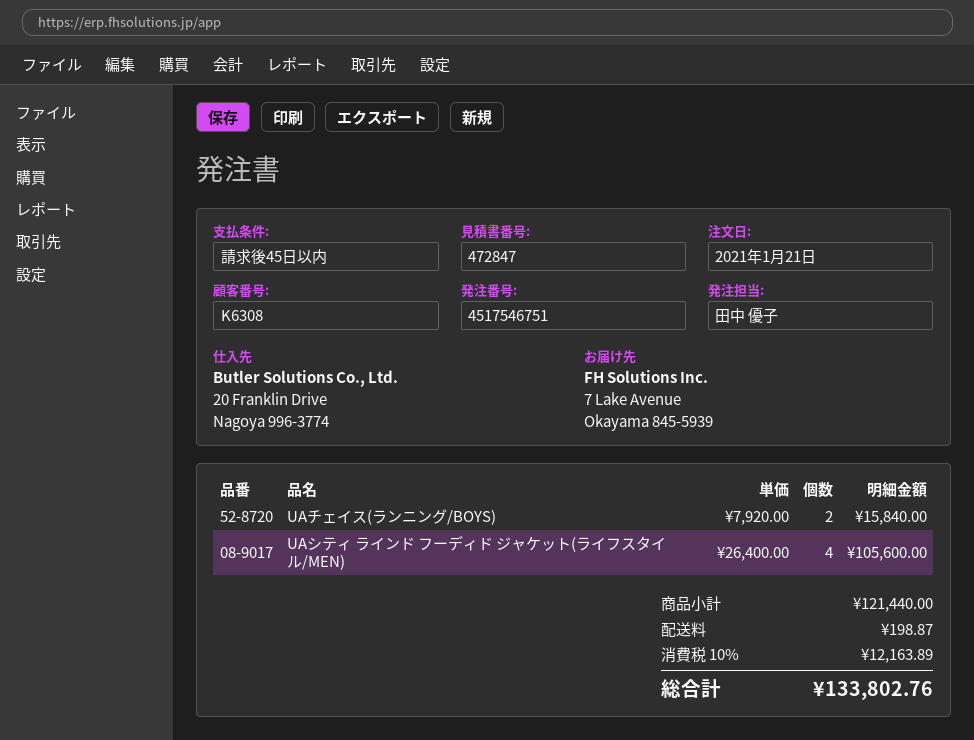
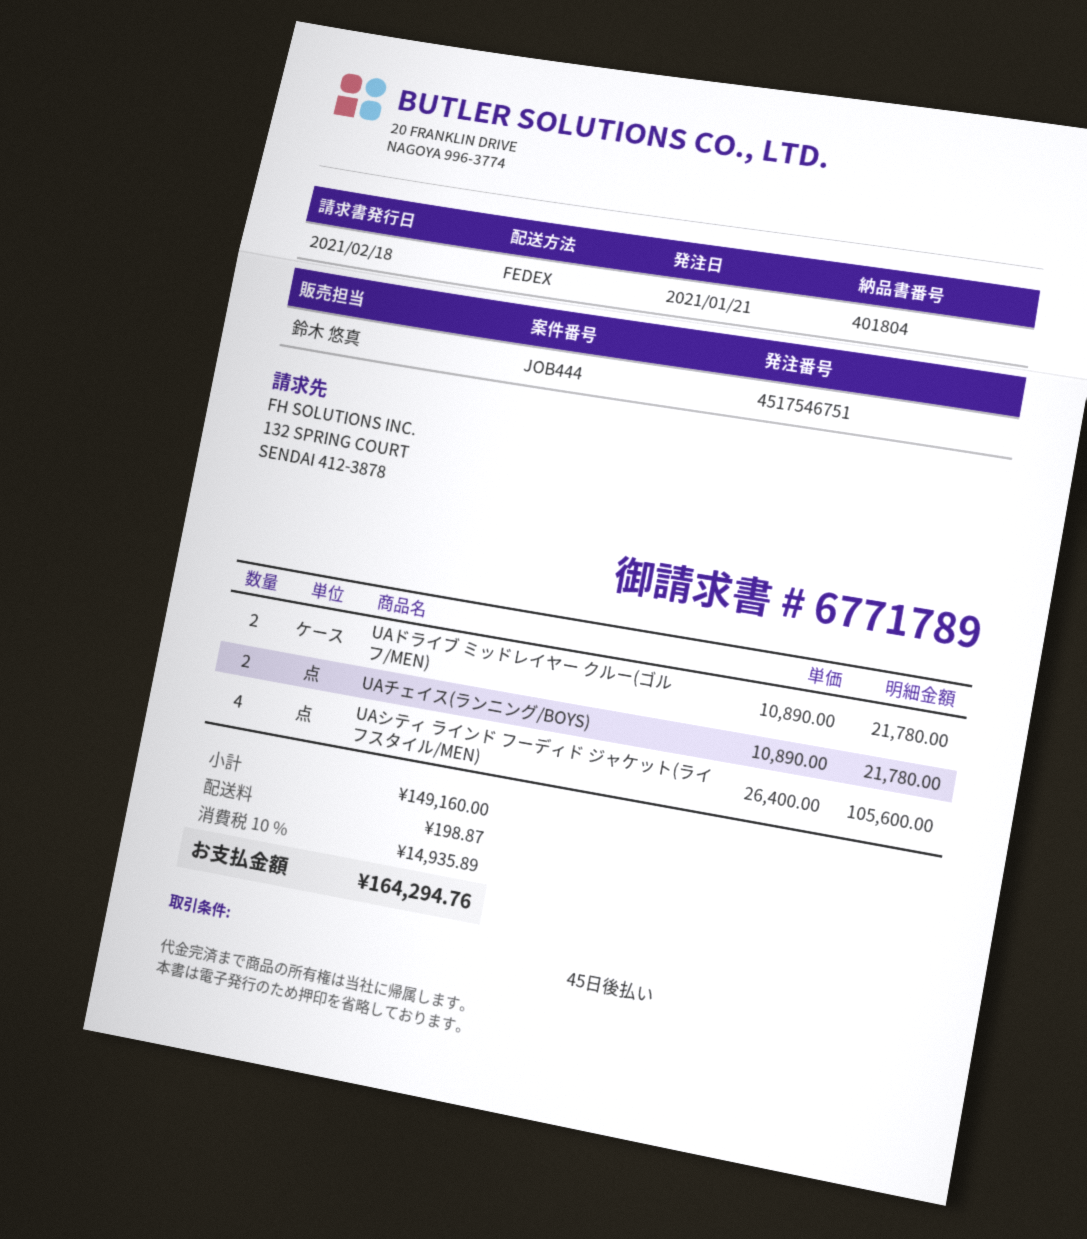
UAチェイス(ランニング/BOYS): 2 x 7920.00 = 15840.00 -> 2 x 10890.00 = 21780.00
UAドライブ ミッドレイヤー クルー(ゴルフ/MEN): none -> 2 x 10890.00 = 21780.00
subtotal: 121440.00 -> 149160.00
tax: 10% = 12163.89 -> 10% = 14935.89
total: 133802.76 -> 164294.76

